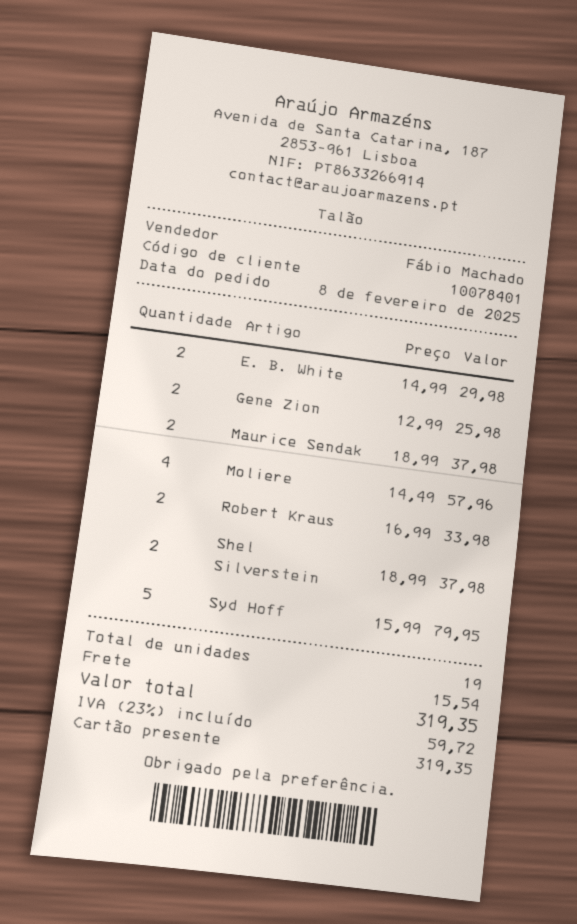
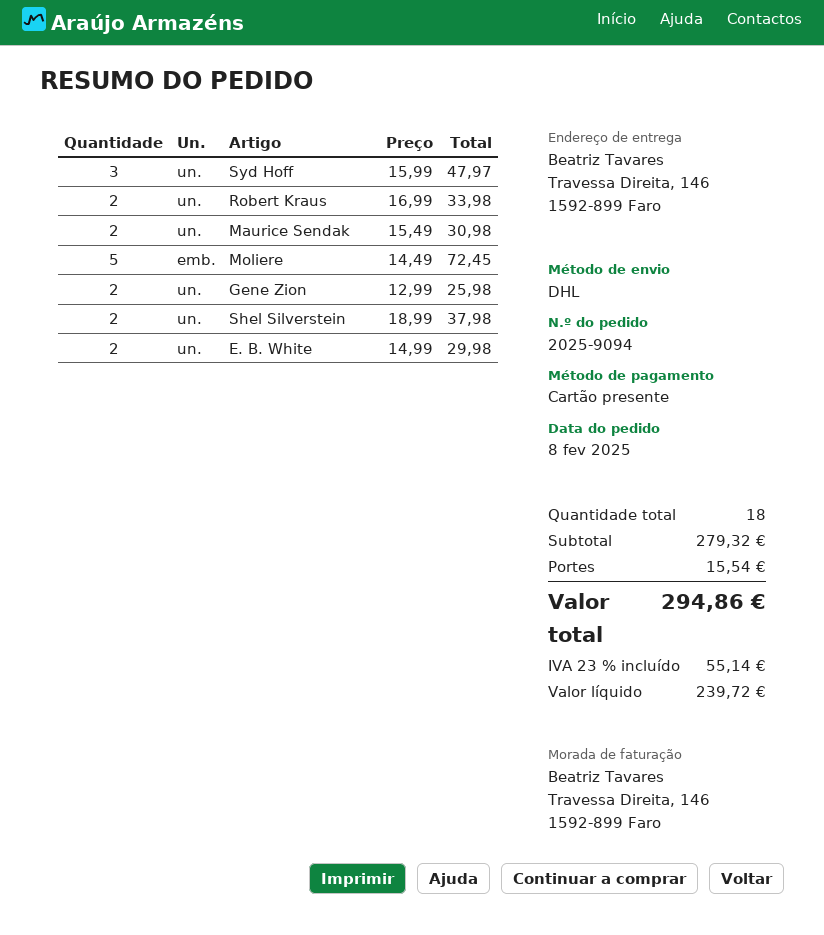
Maurice Sendak: 2 x 18.99 = 37.98 -> 2 x 15.49 = 30.98
Moliere: 4 x 14.49 = 57.96 -> 5 x 14.49 = 72.45
Syd Hoff: 5 x 15.99 = 79.95 -> 3 x 15.99 = 47.97
total quantity: 19 -> 18
tax: 23% = 59.72 -> 23% = 55.14
total: 319.35 -> 294.86

